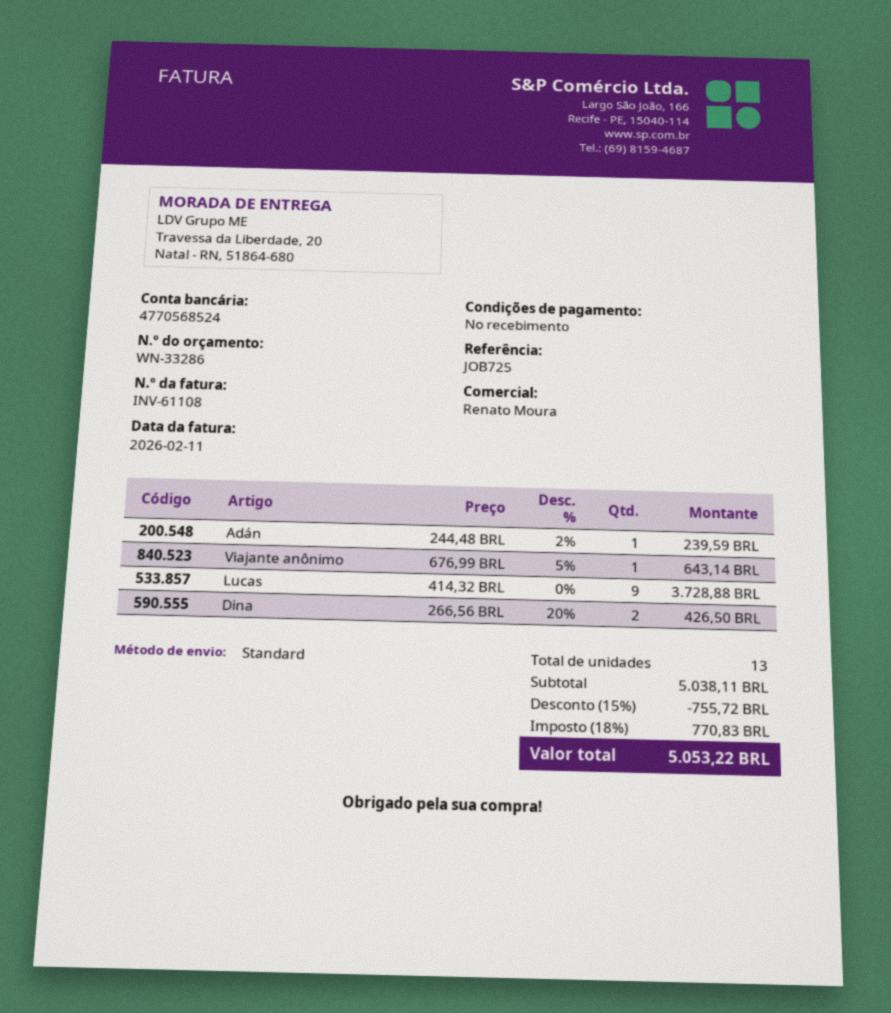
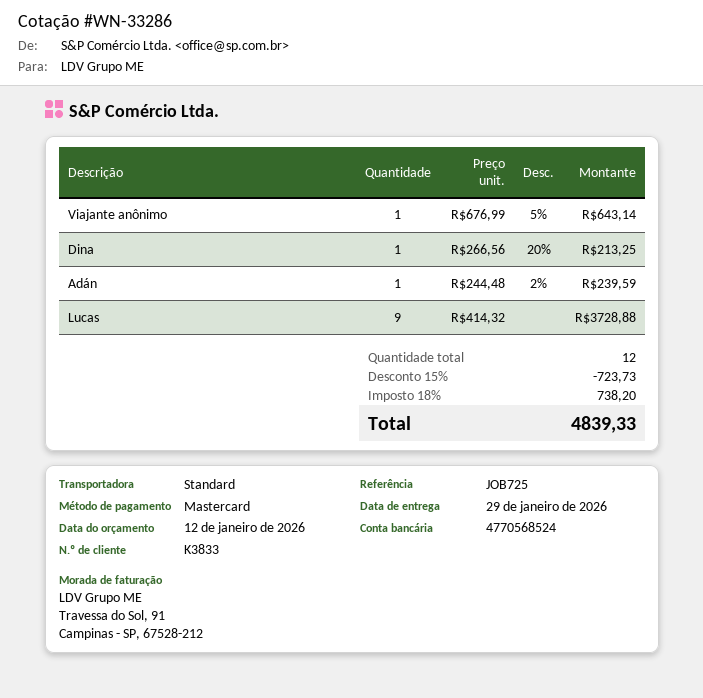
Dina: 2 x 266.56 - 20% = 426.50 -> 1 x 266.56 - 20% = 213.25
total quantity: 13 -> 12
discount: 15% = 755.72 -> 15% = 723.73
tax: 18% = 770.83 -> 18% = 738.20
total: 5053.22 -> 4839.33

